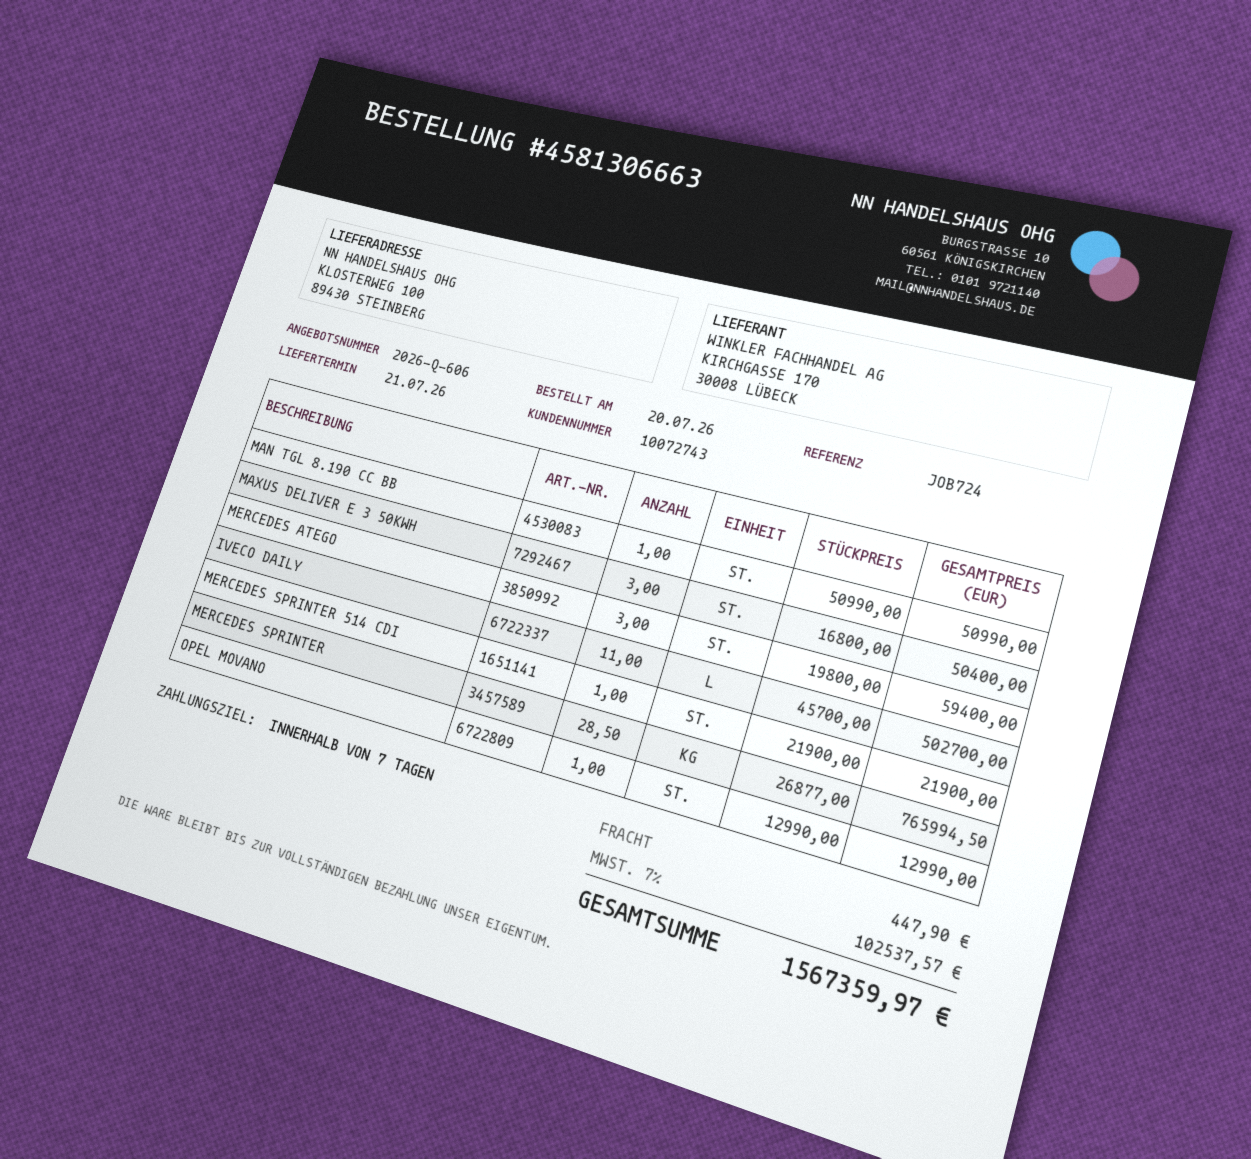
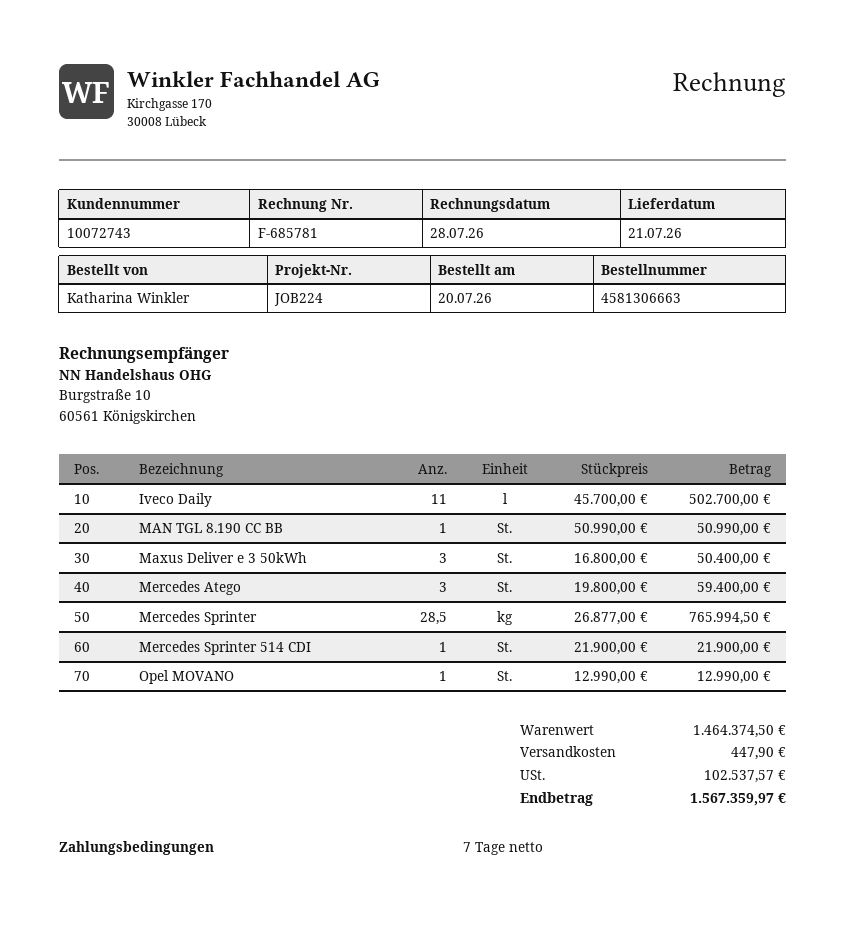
reference: JOB724 -> JOB224

